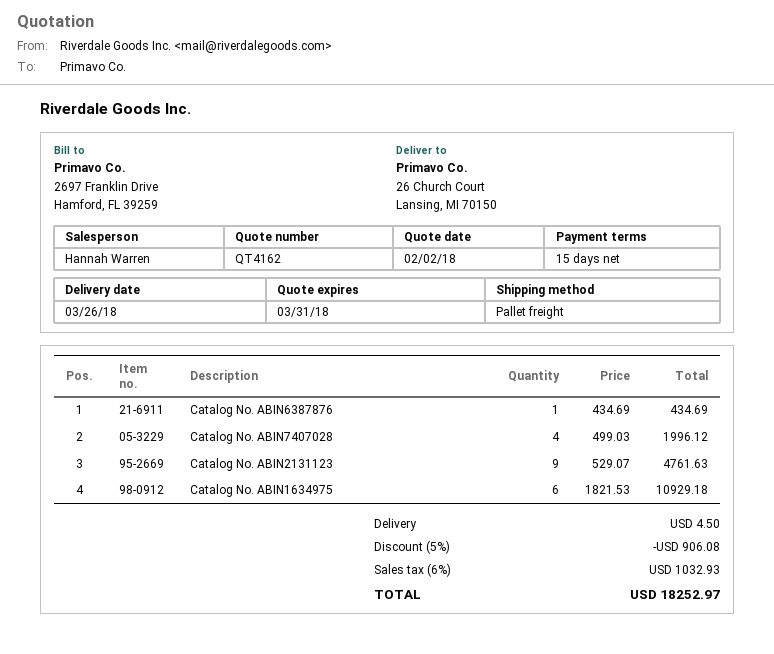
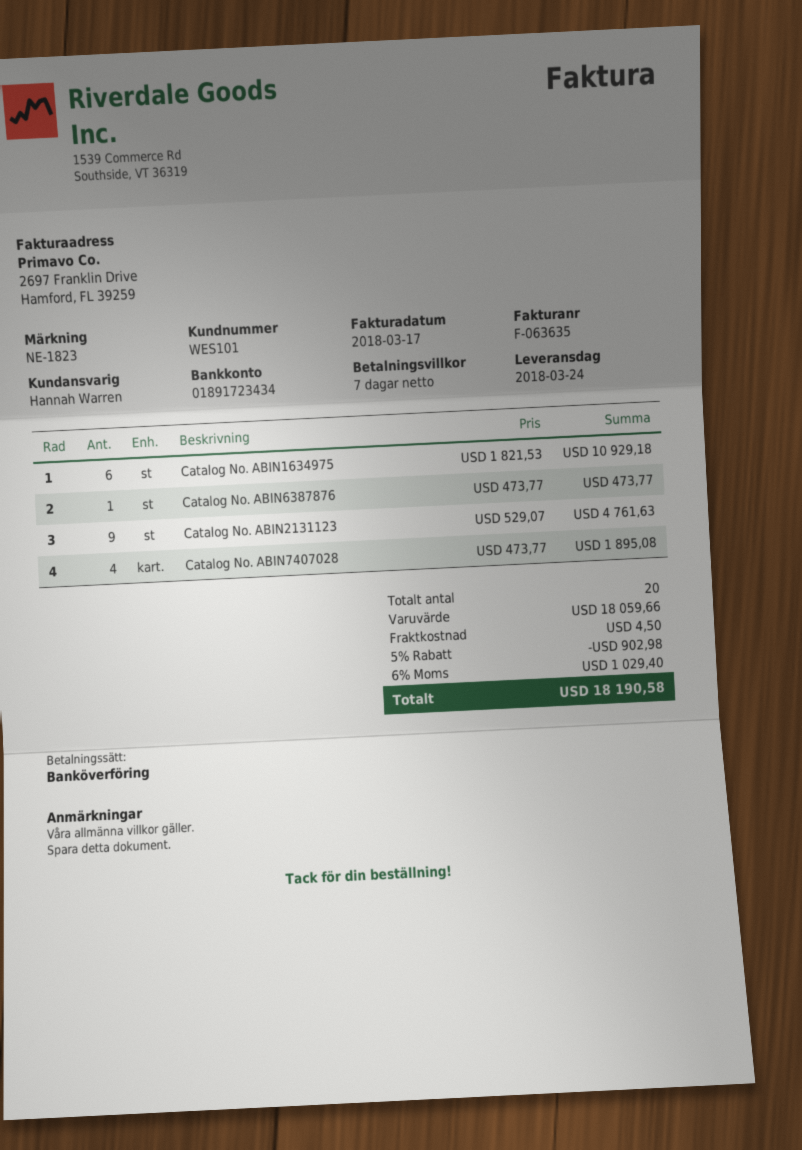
delivery date: 2018-03-26 -> 2018-03-24
payment terms: 15 days -> 7 days
Catalog No. ABIN6387876: 1 x 434.69 = 434.69 -> 1 x 473.77 = 473.77
Catalog No. ABIN7407028: 4 x 499.03 = 1996.12 -> 4 x 473.77 = 1895.08
discount: 5% = 906.08 -> 5% = 902.98
tax: 6% = 1032.93 -> 6% = 1029.40
total: 18252.97 -> 18190.58

